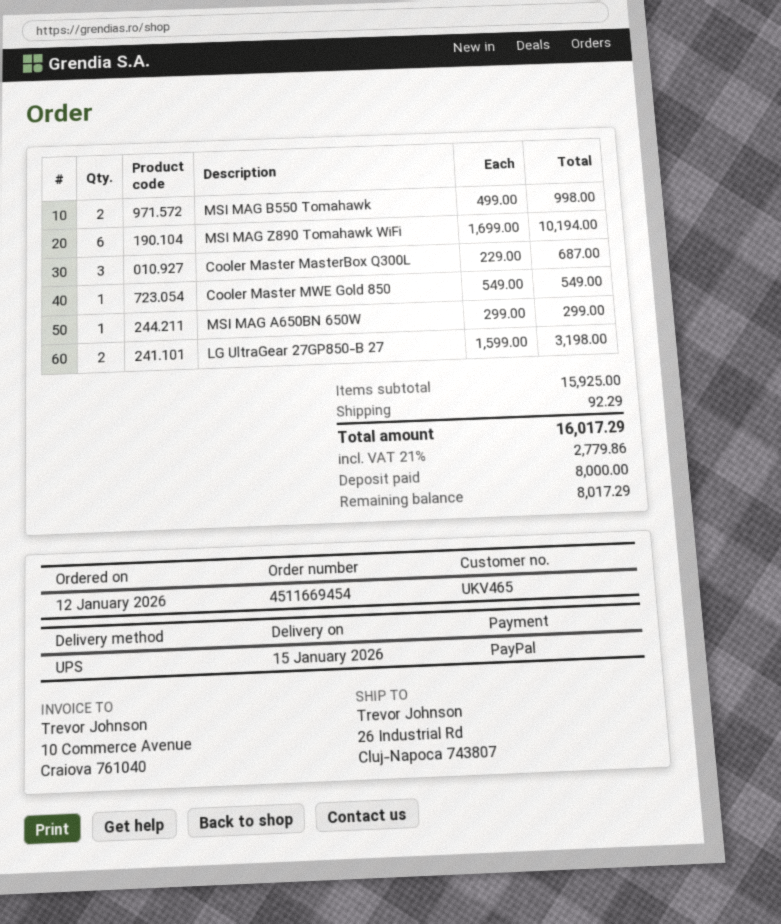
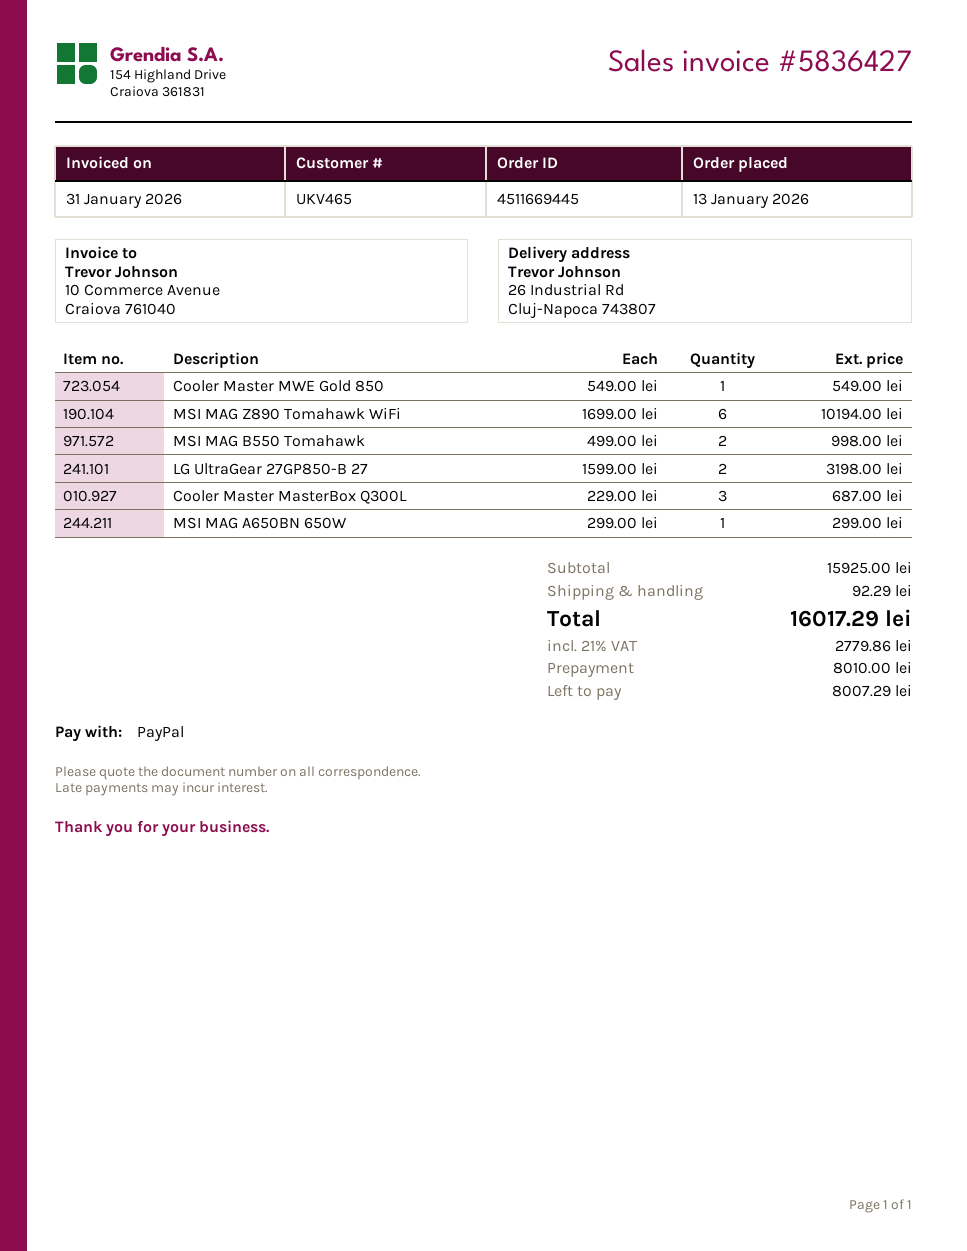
order number: 4511669454 -> 4511669445
order date: 2026-01-12 -> 2026-01-13
deposit: 8000.00 -> 8010.00
balance: 8017.29 -> 8007.29

